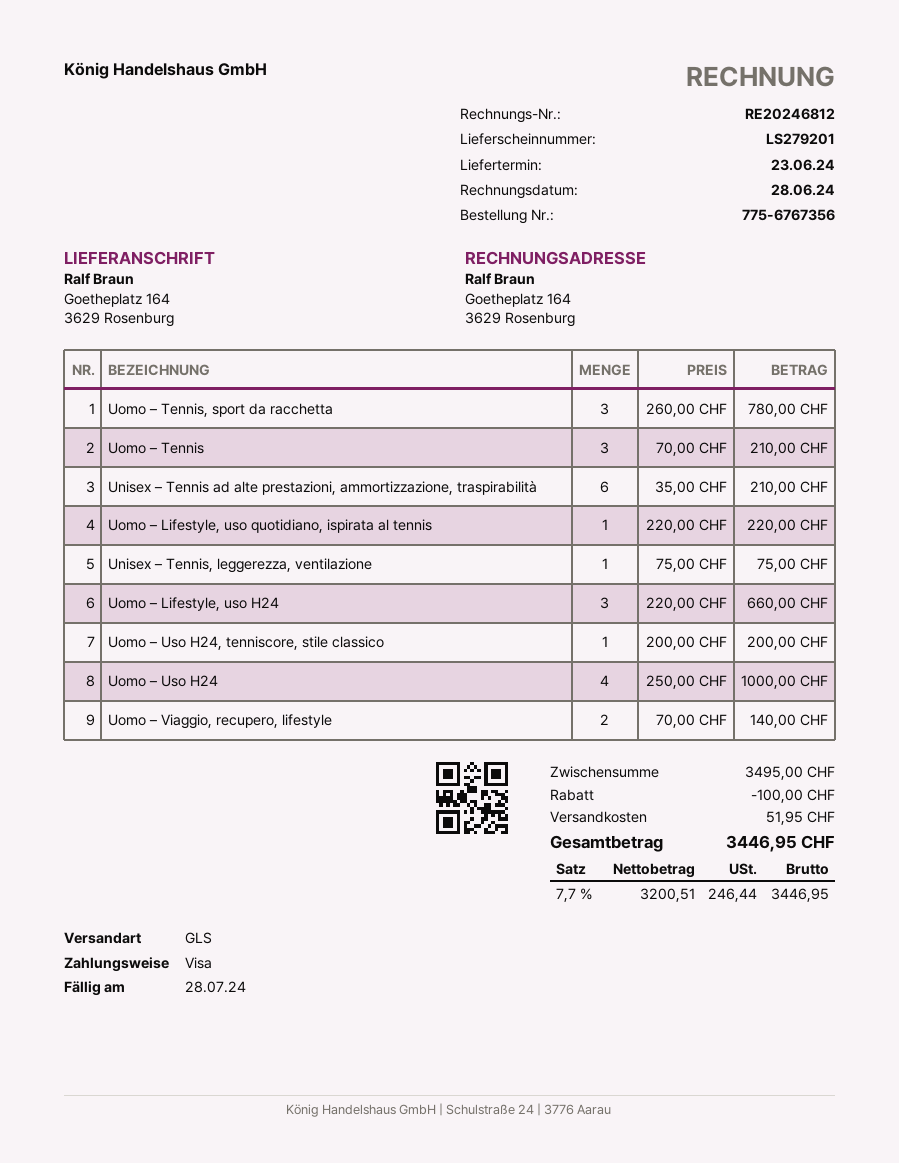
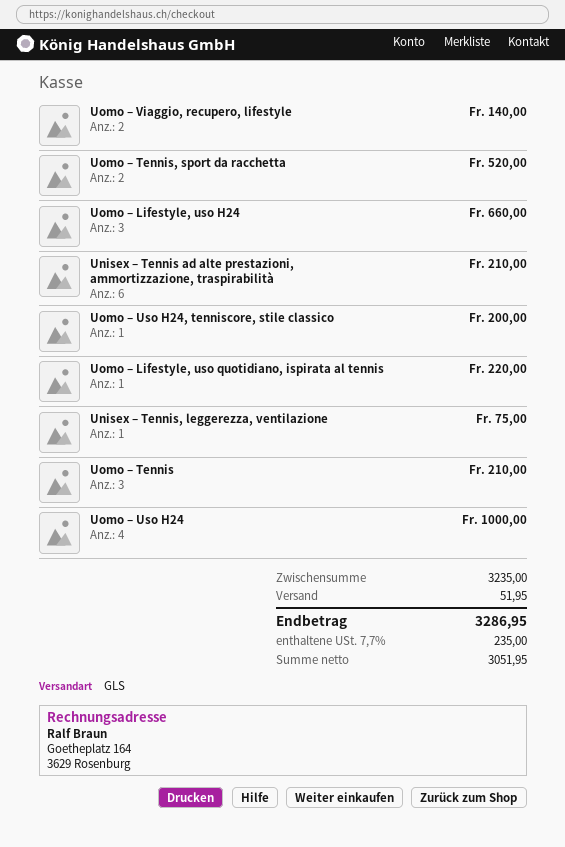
Uomo – Tennis, sport da racchetta: 3 for 780.00 -> 2 for 520.00
subtotal: 3495.00 -> 3235.00
discount: 100.00 -> none
net: 3200.51 -> 3051.95
tax: 7.7% = 246.44 -> 7.7% = 235.00
total: 3446.95 -> 3286.95

